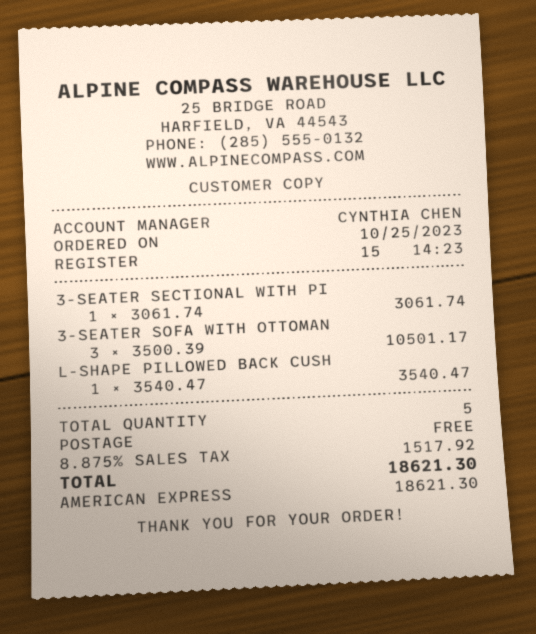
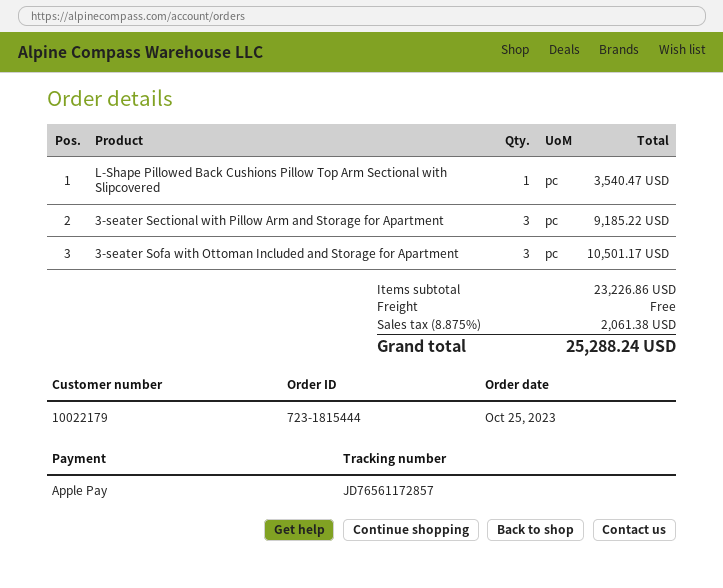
payment method: American Express -> Apple Pay
3-SEATER SECTIONAL WITH PI: 1 for 3061.74 -> 3 for 9185.22
tax: 8.875% = 1517.92 -> 8.875% = 2061.38
total: 18621.30 -> 25288.24

